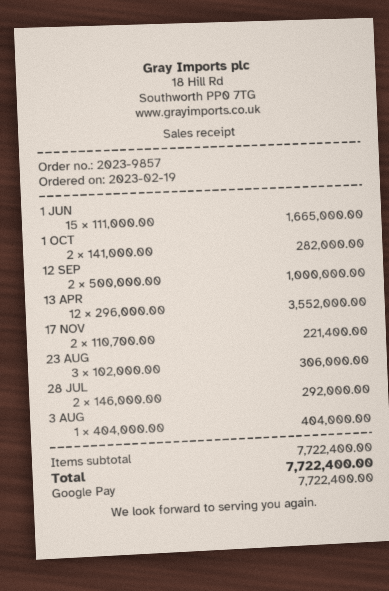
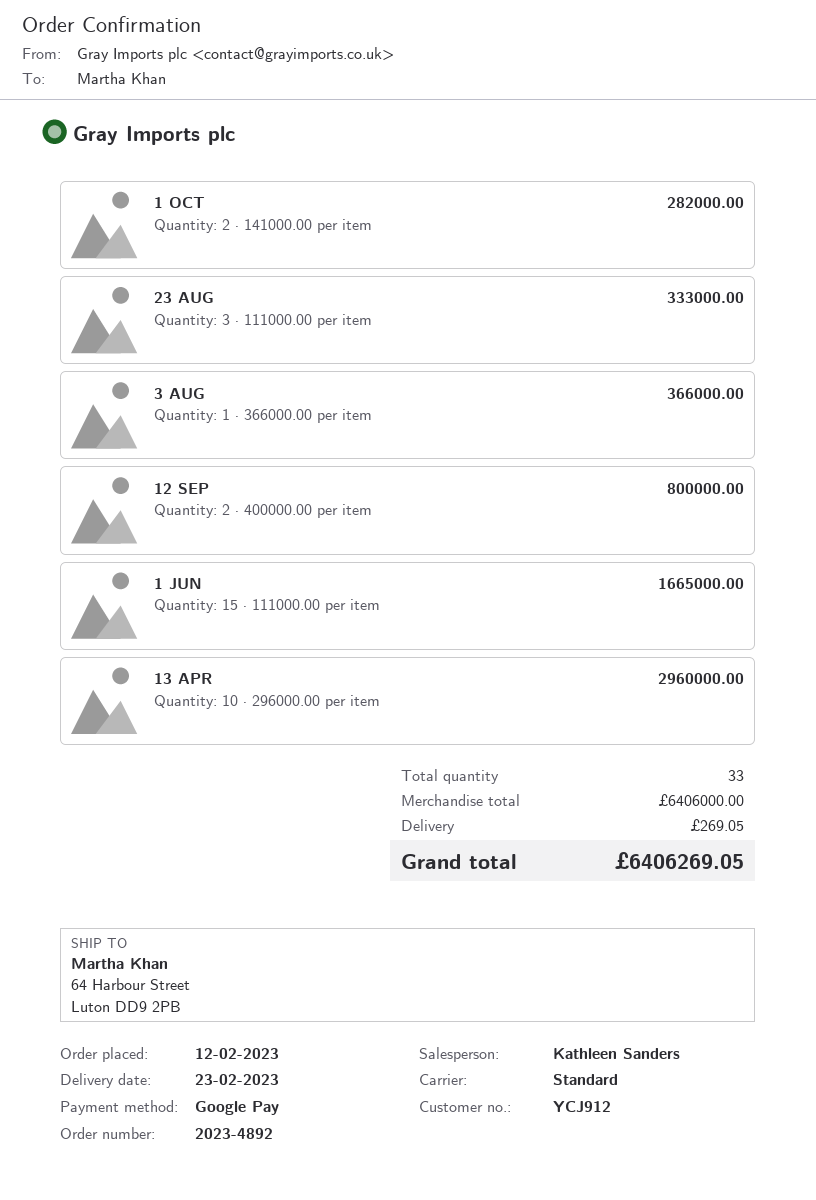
order number: 2023-9857 -> 2023-4892
order date: 2023-02-19 -> 2023-02-12
12 SEP: 2 x 500000.00 = 1000000.00 -> 2 x 400000.00 = 800000.00
13 APR: 12 x 296000.00 = 3552000.00 -> 10 x 296000.00 = 2960000.00
17 NOV: 2 x 110700.00 = 221400.00 -> none
23 AUG: 3 x 102000.00 = 306000.00 -> 3 x 111000.00 = 333000.00
28 JUL: 2 x 146000.00 = 292000.00 -> none
3 AUG: 1 x 404000.00 = 404000.00 -> 1 x 366000.00 = 366000.00
subtotal: 7722400.00 -> 6406000.00
shipping: none -> 269.05
total: 7722400.00 -> 6406269.05

